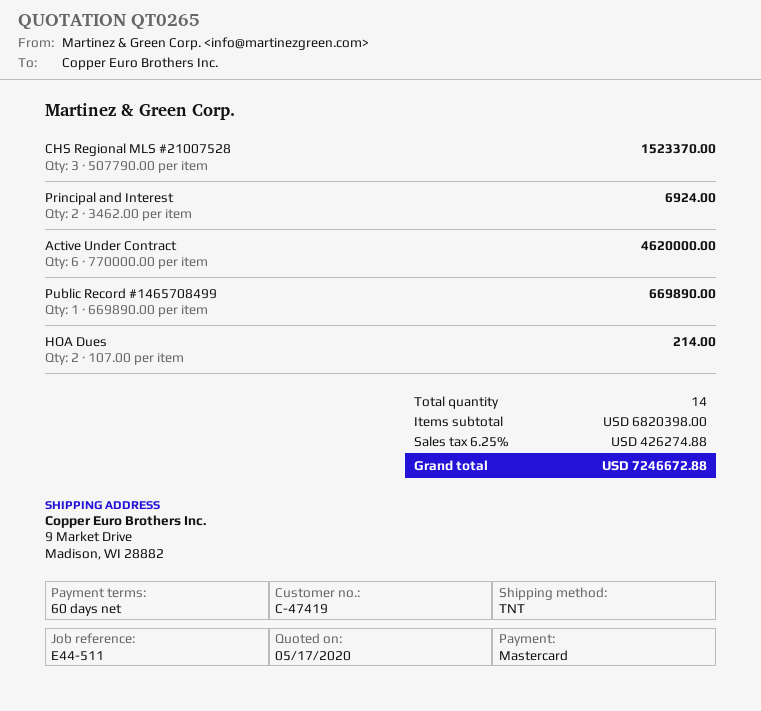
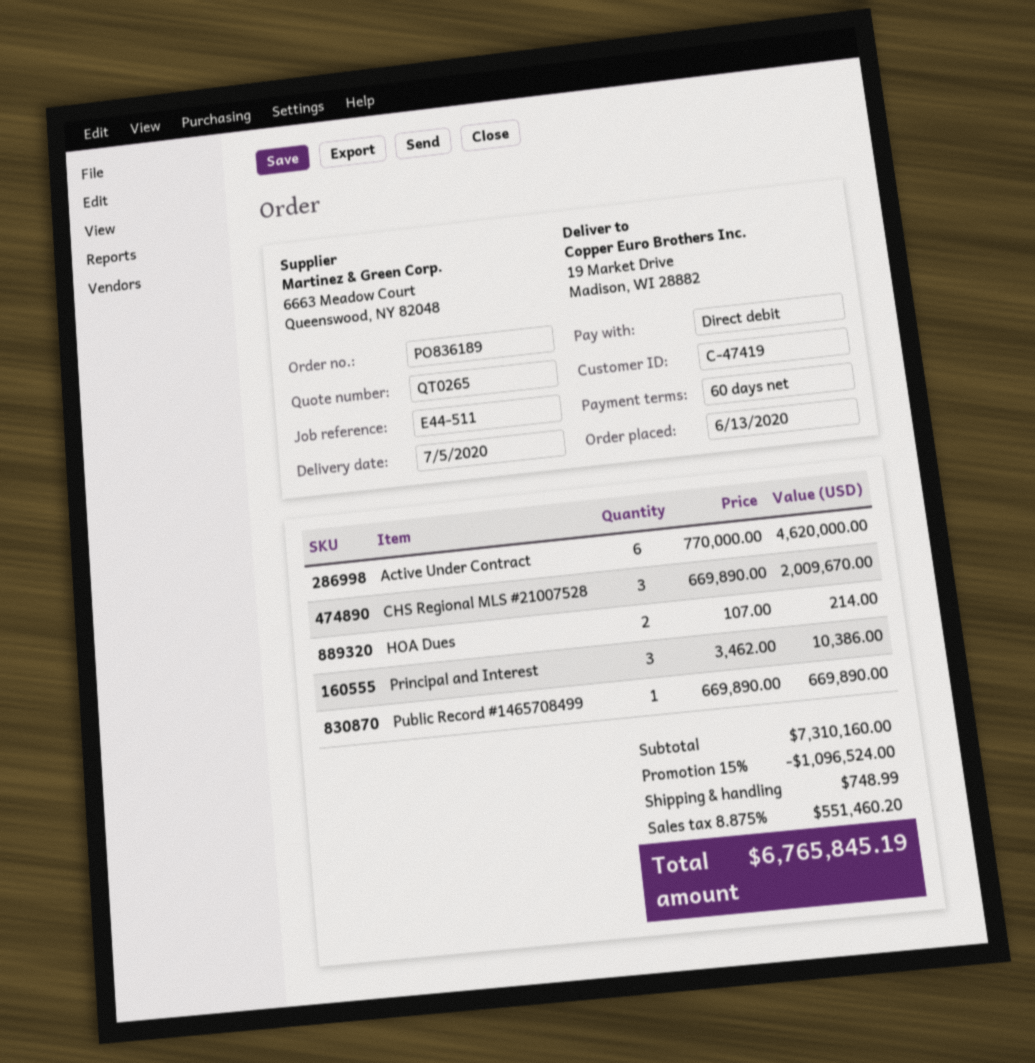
payment method: Mastercard -> direct debit
ship to: 9 Market Drive, Madison, WI 28882 -> 19 Market Drive, Madison, WI 28882
CHS Regional MLS #21007528: 3 x 507790.00 = 1523370.00 -> 3 x 669890.00 = 2009670.00
Principal and Interest: 2 x 3462.00 = 6924.00 -> 3 x 3462.00 = 10386.00
subtotal: 6820398.00 -> 7310160.00
discount: none -> 15% = 1096524.00
shipping: none -> 748.99
tax: 6.25% = 426274.88 -> 8.875% = 551460.20
total: 7246672.88 -> 6765845.19

